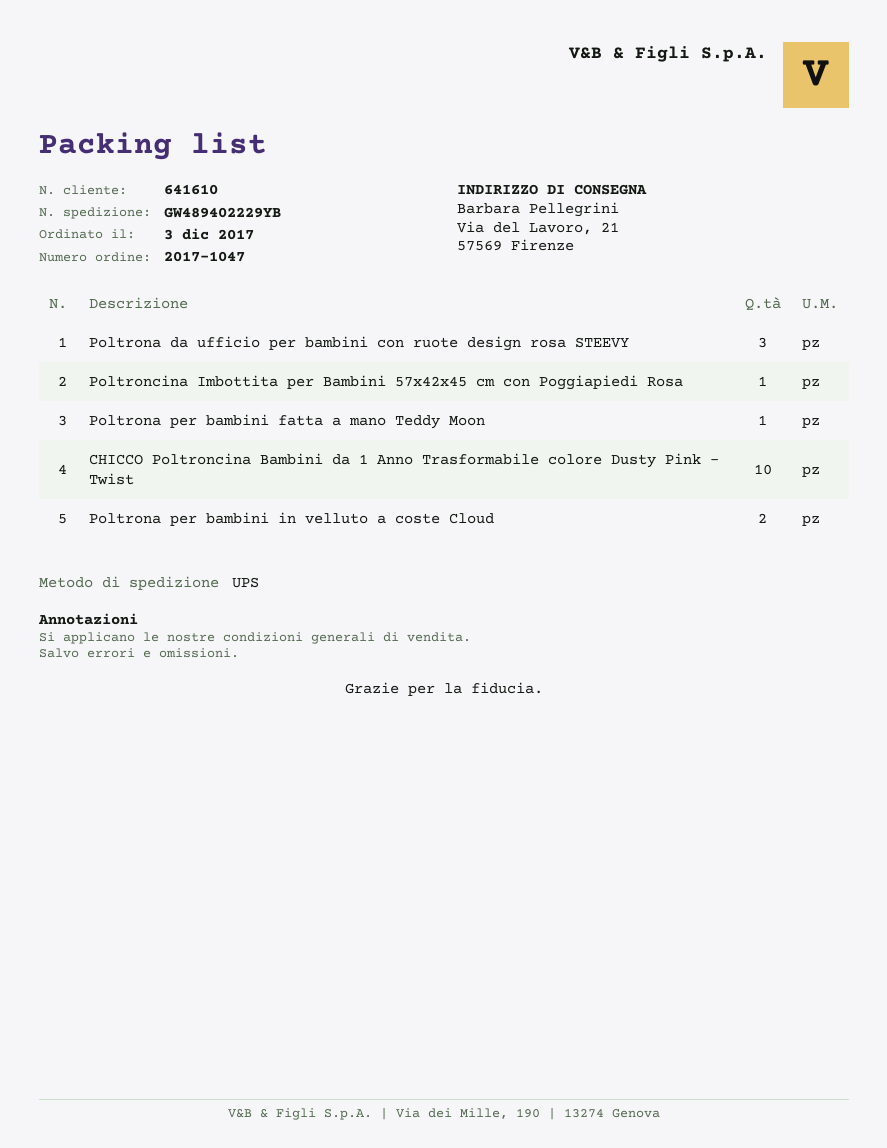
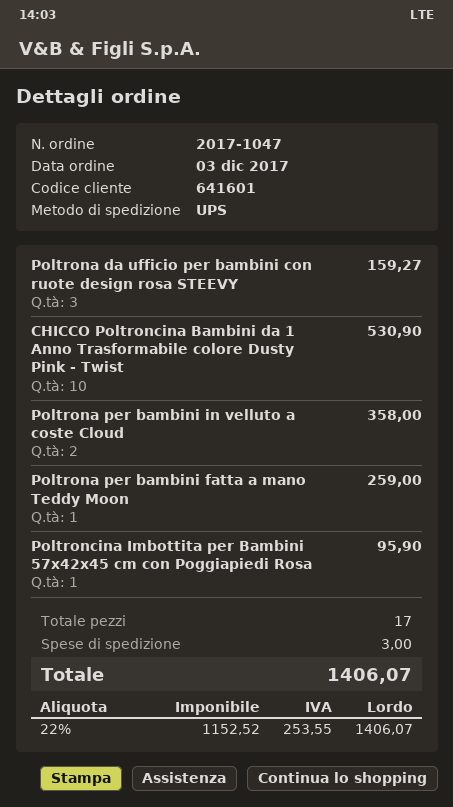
customer number: 641610 -> 641601

